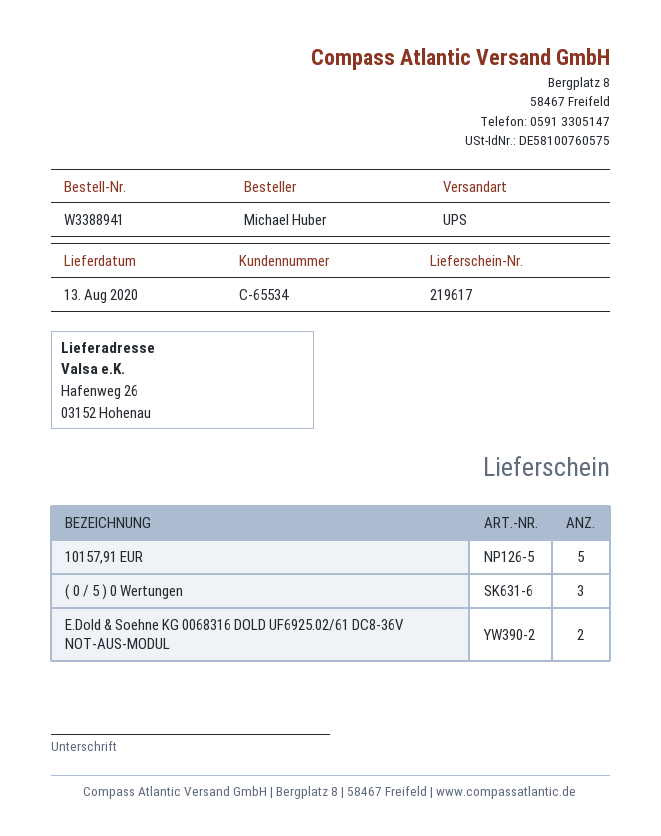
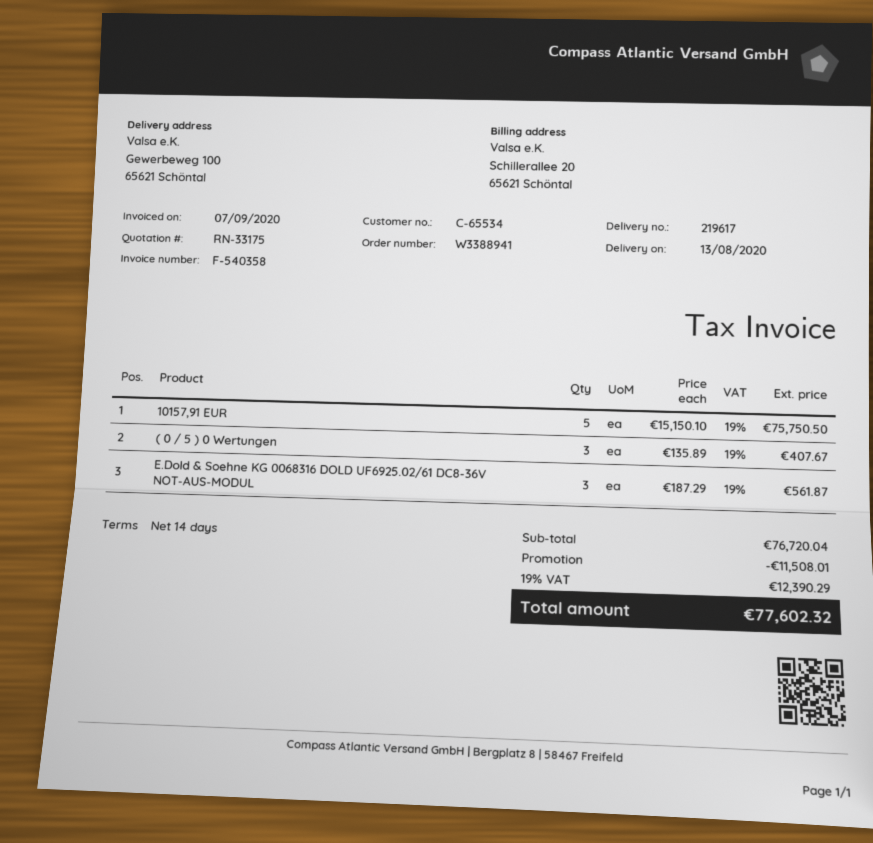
ship to: Hafenweg 26, 03152 Hohenau -> Gewerbeweg 100, 65621 Schöntal
E.Dold & Soehne KG 0068316 DOLD UF6925.02/61 DC8-36V NOT-AUS-MODUL: 2 -> 3

